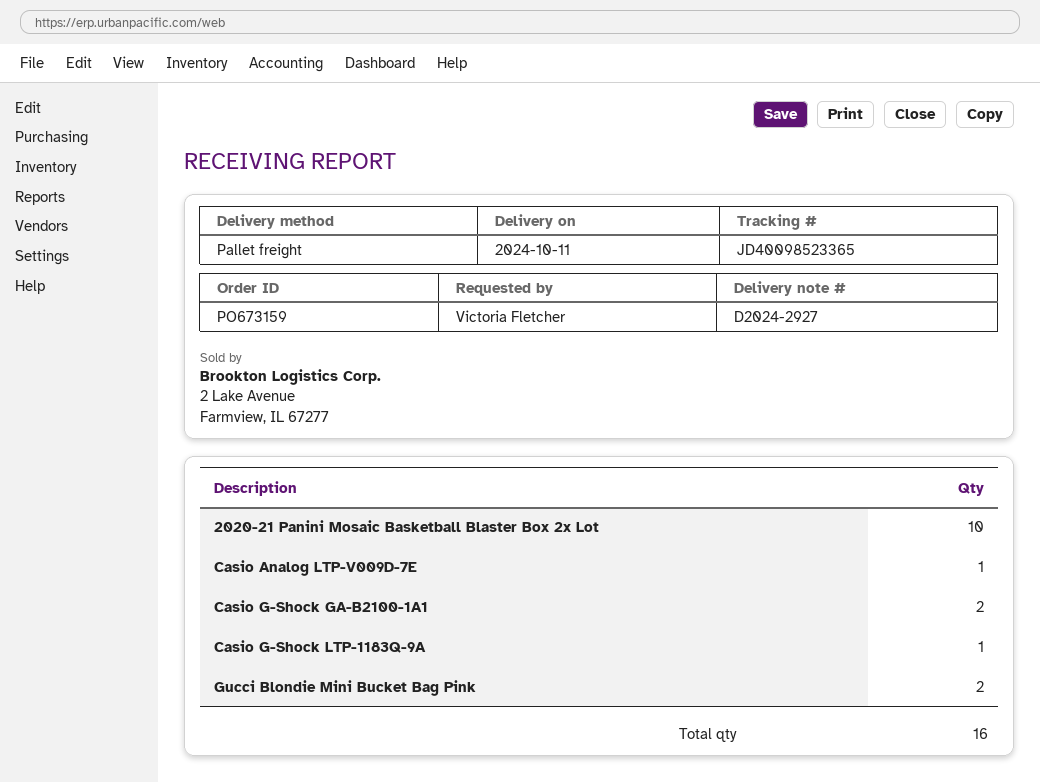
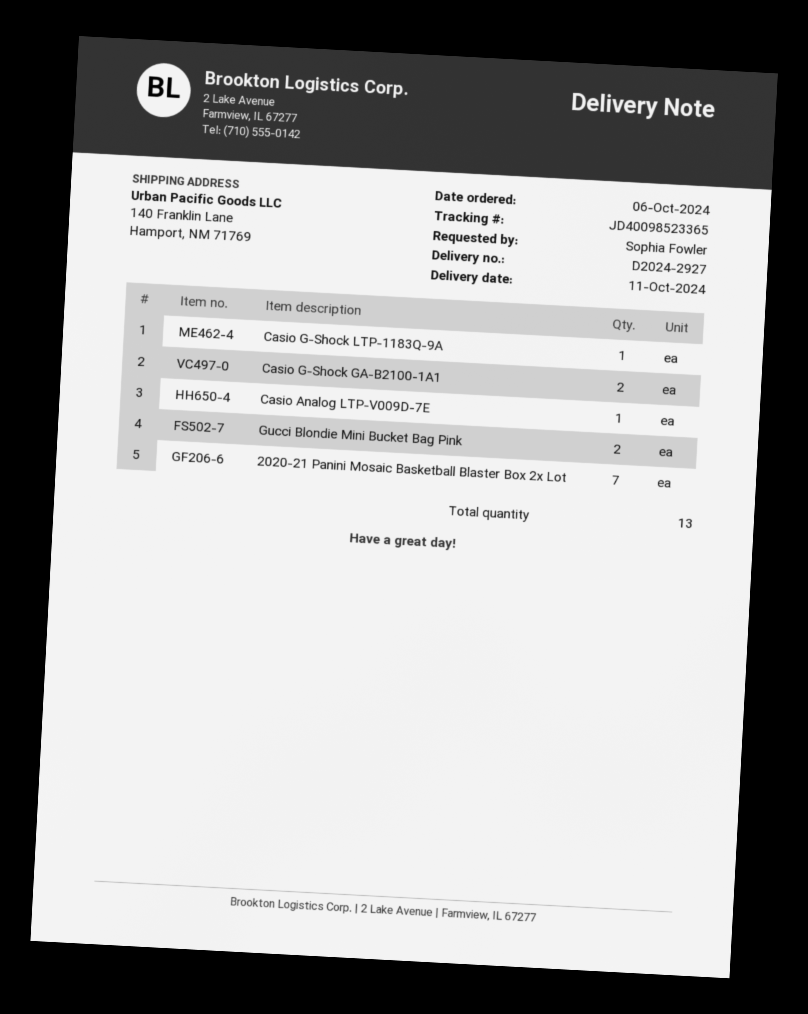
ordered by: Victoria Fletcher -> Sophia Fowler
2020-21 Panini Mosaic Basketball Blaster Box 2x Lot: 10 -> 7
total quantity: 16 -> 13

